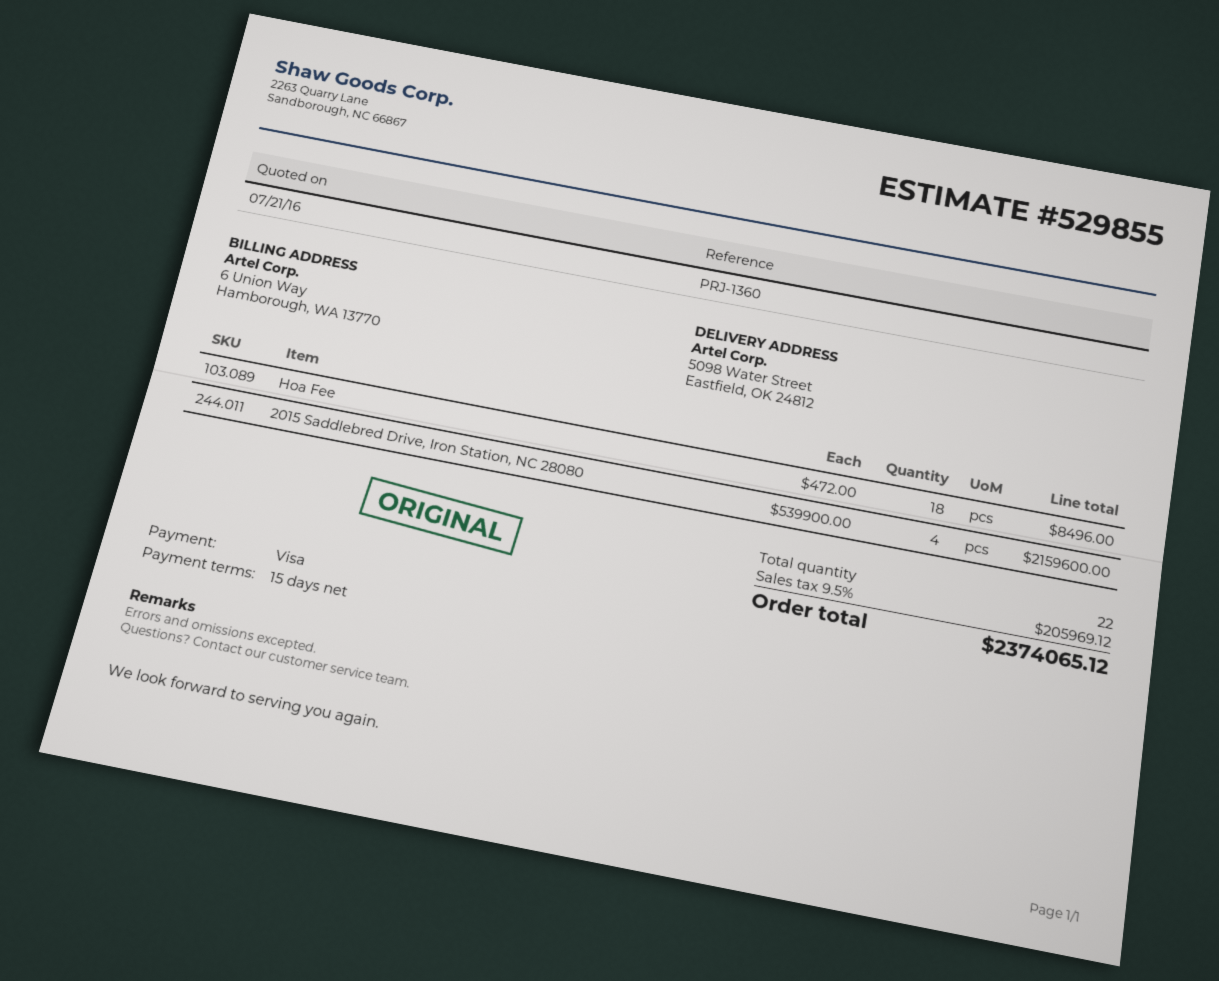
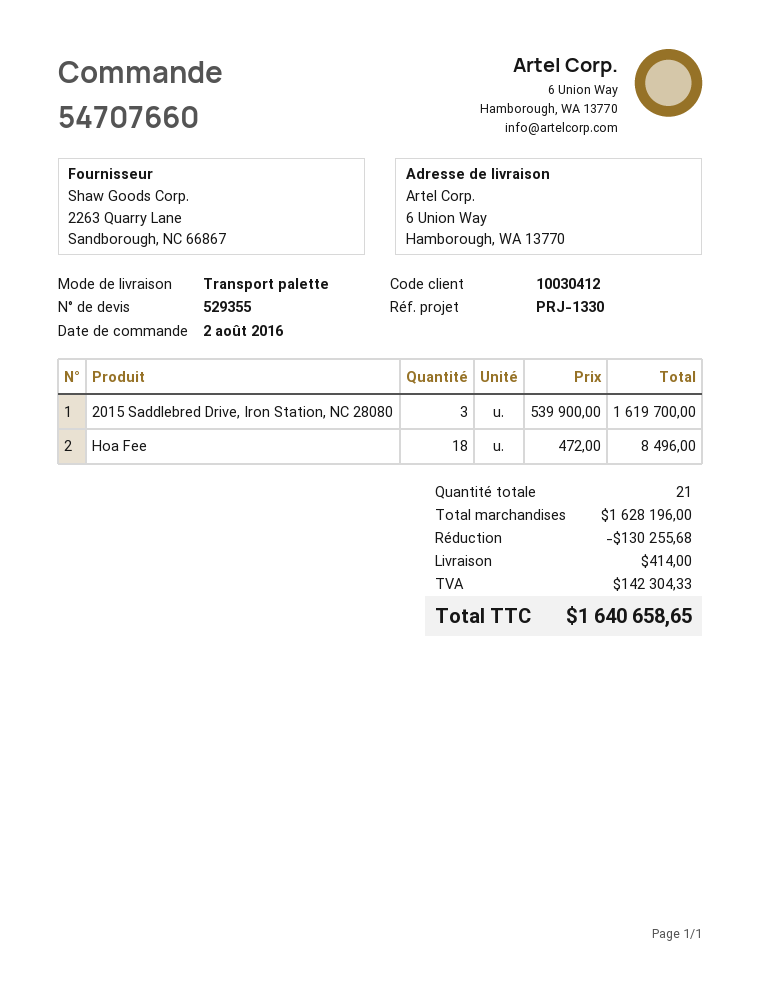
quote number: 529855 -> 529355
reference: PRJ-1360 -> PRJ-1330
ship to: 5098 Water Street, Eastfield, OK 24812 -> 6 Union Way, Hamborough, WA 13770
2015 Saddlebred Drive, Iron Station, NC 28080: 4 x 539900.00 = 2159600.00 -> 3 x 539900.00 = 1619700.00
total quantity: 22 -> 21
discount: none -> 130255.68
shipping: none -> 414.00
tax: 205969.12 -> 142304.33
total: 2374065.12 -> 1640658.65

